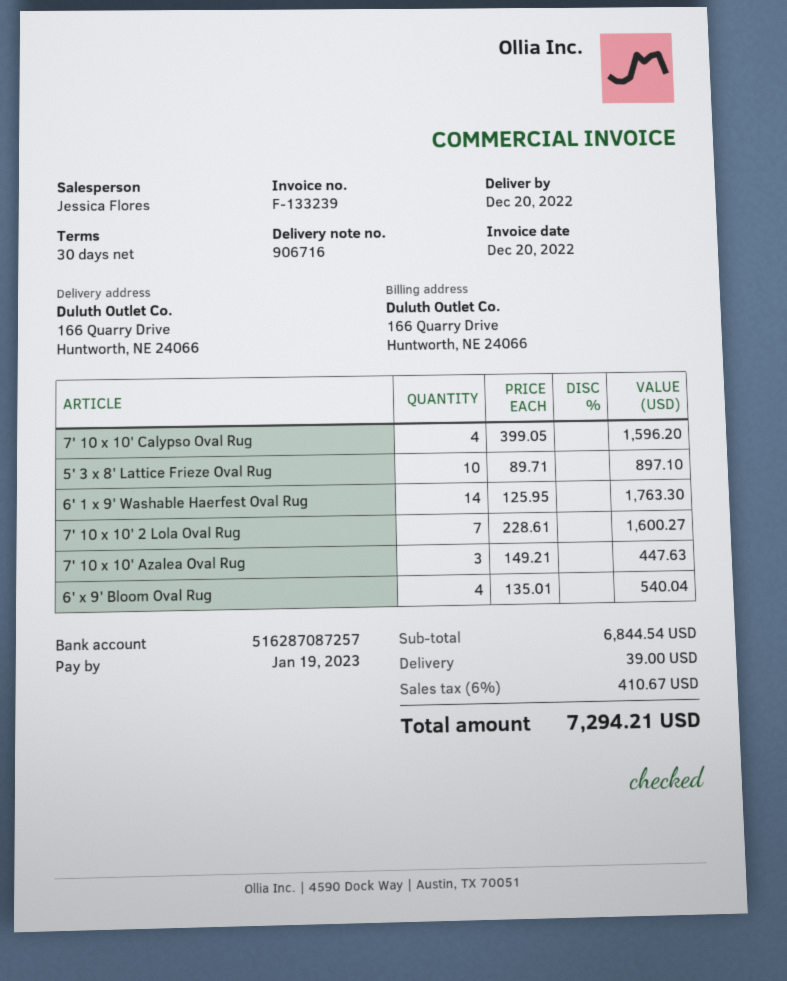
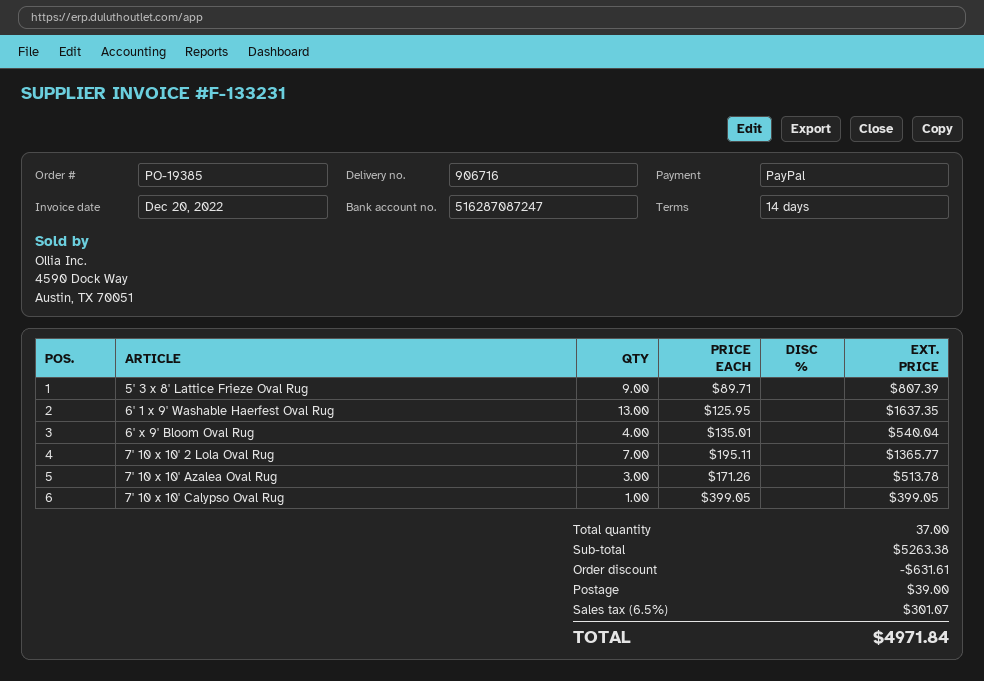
invoice number: F-133239 -> F-133231
payment terms: 30 days -> 14 days
bank account: 516287087257 -> 516287087247
7' 10 x 10' Calypso Oval Rug: 4 x 399.05 = 1596.20 -> 1 x 399.05 = 399.05
5' 3 x 8' Lattice Frieze Oval Rug: 10 x 89.71 = 897.10 -> 9 x 89.71 = 807.39
6' 1 x 9' Washable Haerfest Oval Rug: 14 x 125.95 = 1763.30 -> 13 x 125.95 = 1637.35
7' 10 x 10' 2 Lola Oval Rug: 7 x 228.61 = 1600.27 -> 7 x 195.11 = 1365.77
7' 10 x 10' Azalea Oval Rug: 3 x 149.21 = 447.63 -> 3 x 171.26 = 513.78
subtotal: 6844.54 -> 5263.38
discount: none -> 631.61
tax: 6% = 410.67 -> 6.5% = 301.07
total: 7294.21 -> 4971.84

